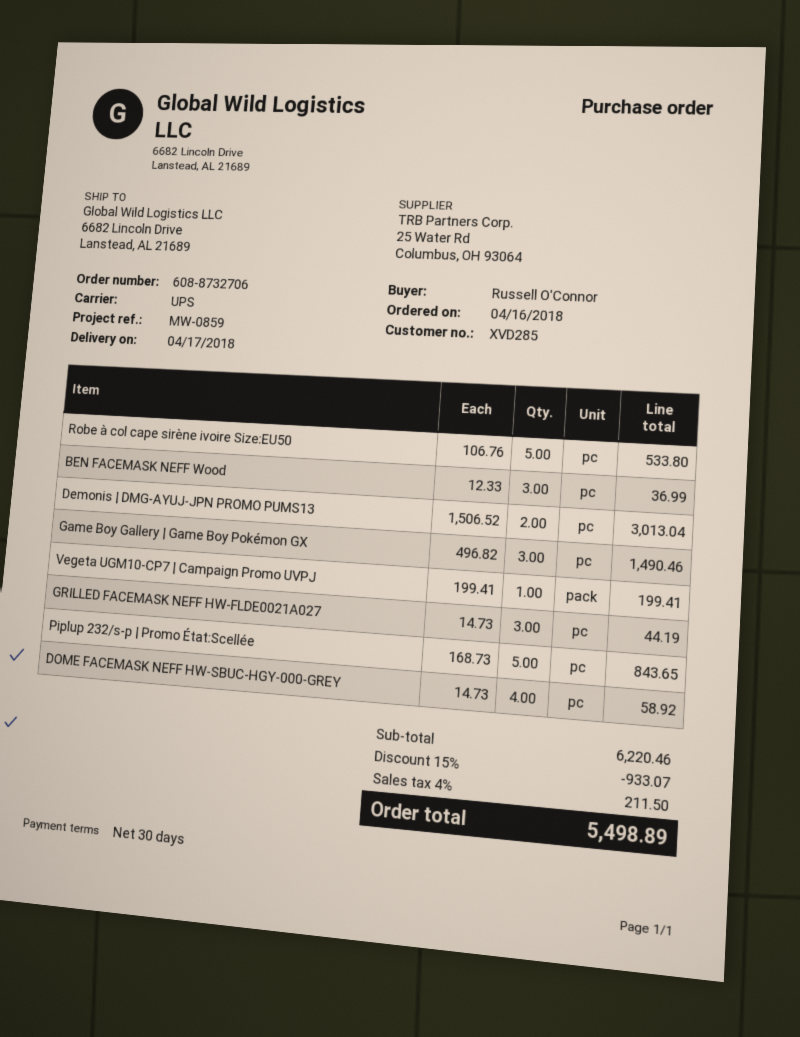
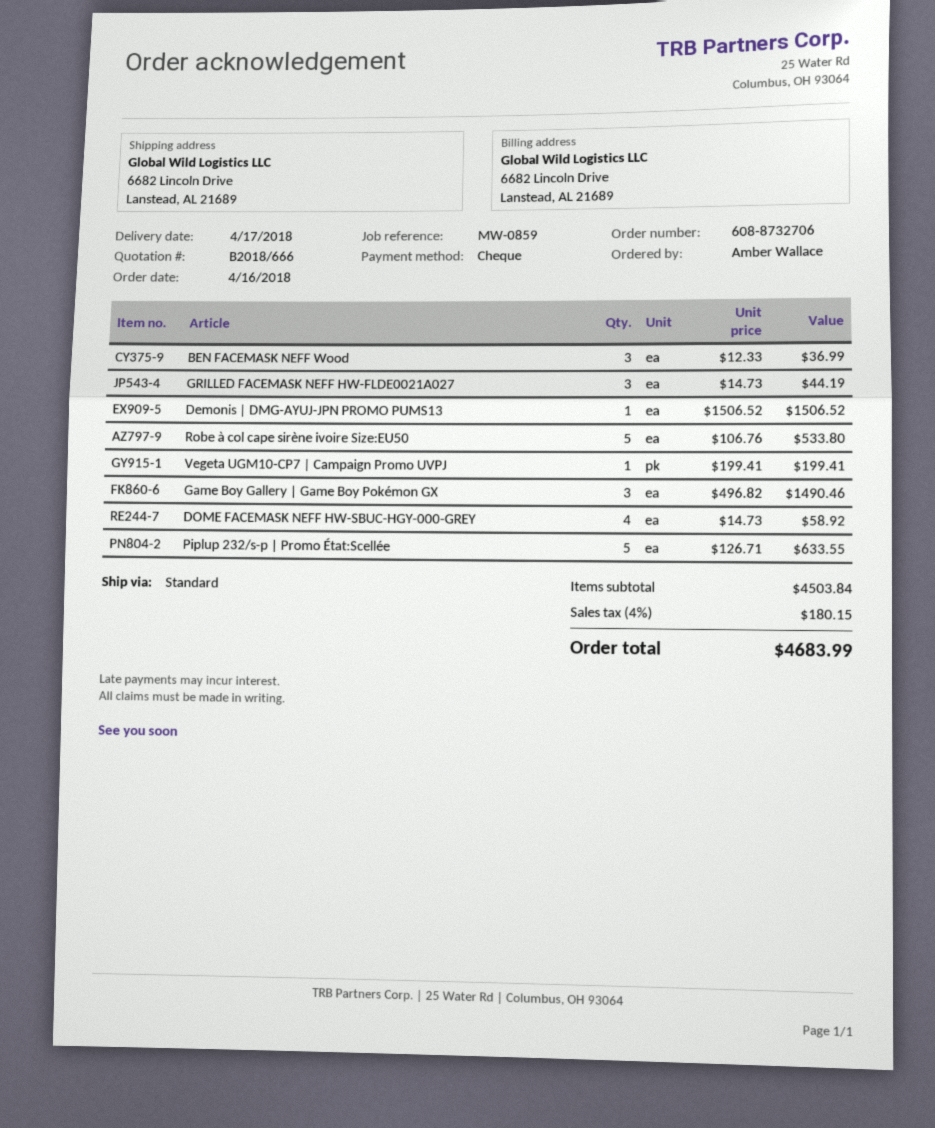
ordered by: Russell O'Connor -> Amber Wallace
shipping method: UPS -> standard
Demonis | DMG-AYUJ-JPN PROMO PUMS13: 2 x 1506.52 = 3013.04 -> 1 x 1506.52 = 1506.52
Piplup 232/s-p | Promo État:Scellée: 5 x 168.73 = 843.65 -> 5 x 126.71 = 633.55
subtotal: 6220.46 -> 4503.84
discount: 15% = 933.07 -> none
tax: 4% = 211.50 -> 4% = 180.15
total: 5498.89 -> 4683.99

